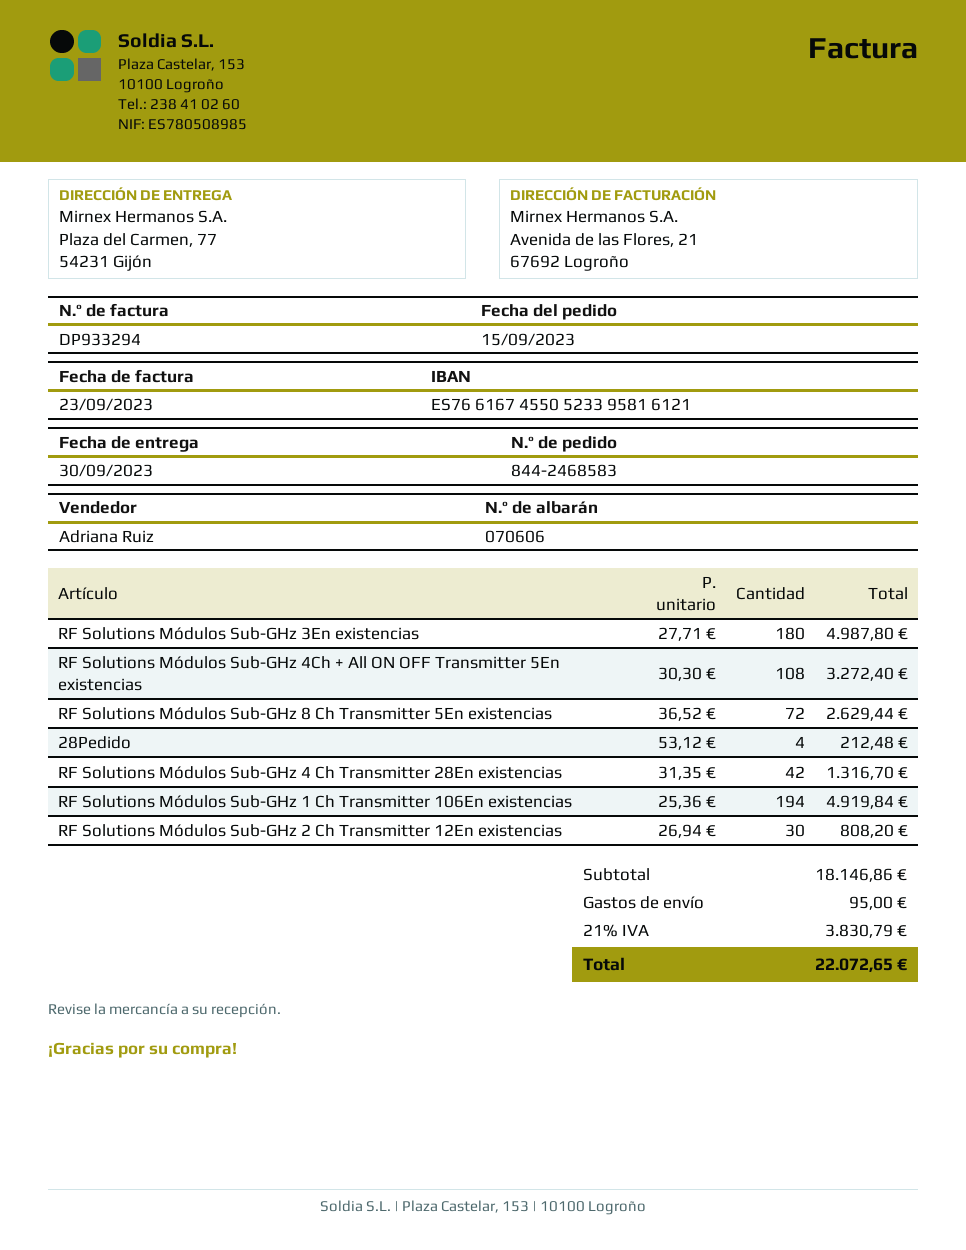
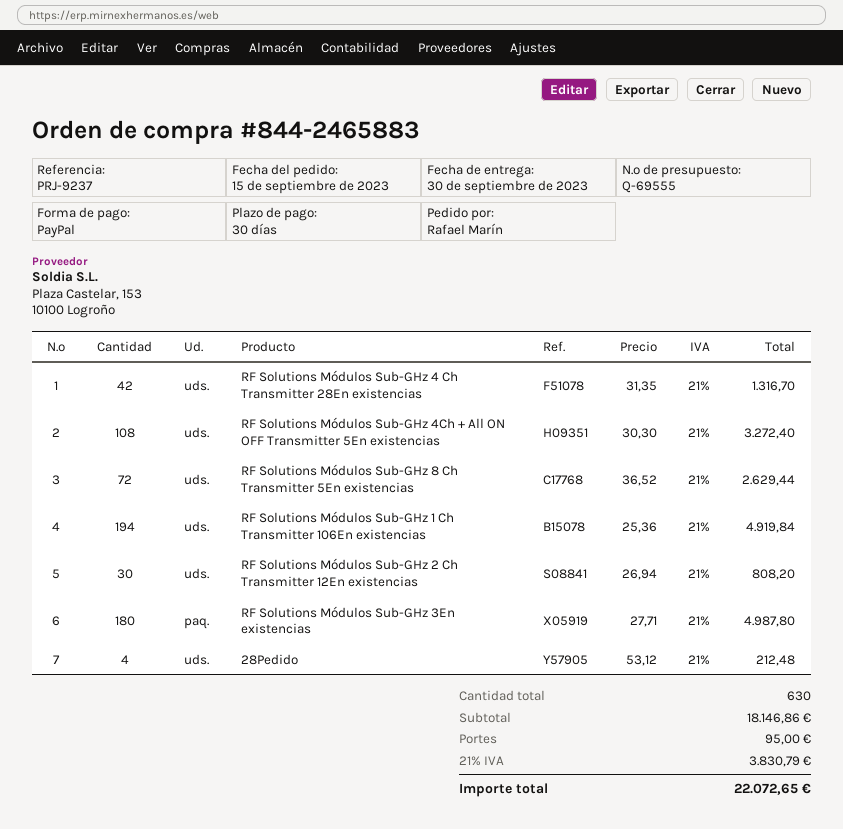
order number: 844-2468583 -> 844-2465883

